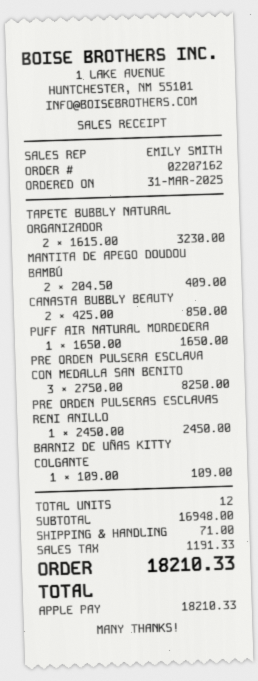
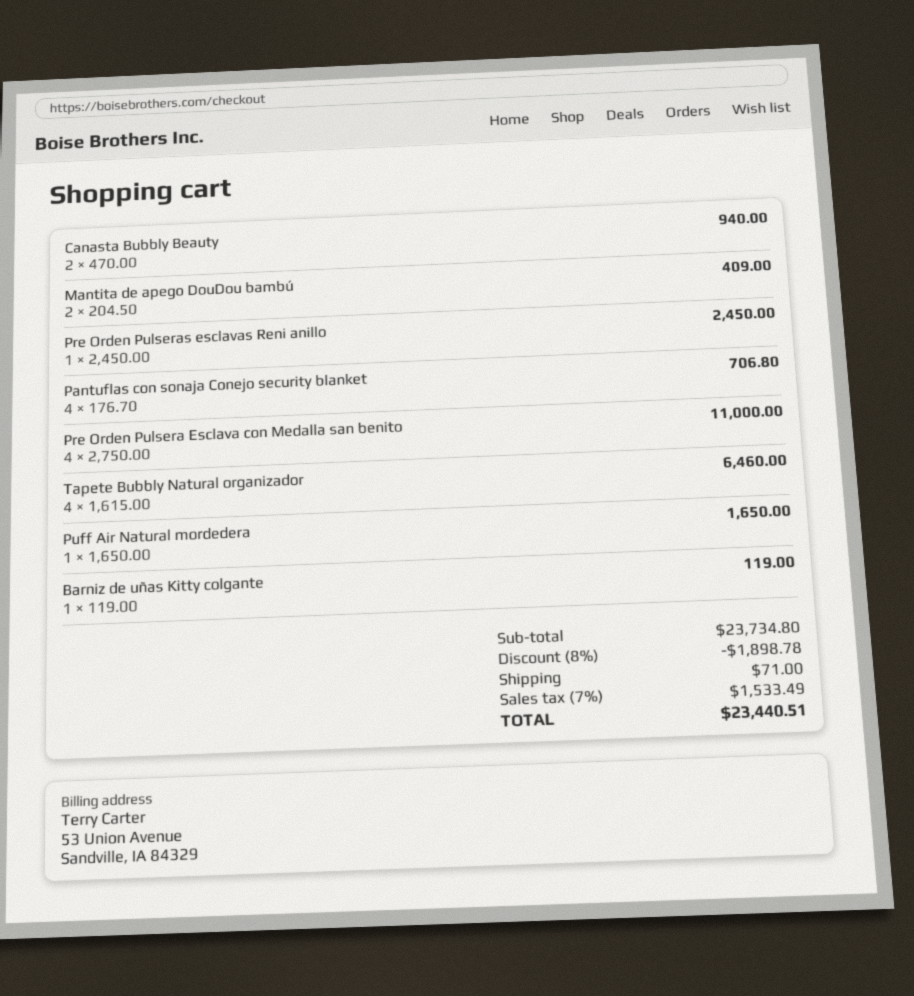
TAPETE BUBBLY NATURAL ORGANIZADOR: 2 x 1615.00 = 3230.00 -> 4 x 1615.00 = 6460.00
CANASTA BUBBLY BEAUTY: 2 x 425.00 = 850.00 -> 2 x 470.00 = 940.00
PRE ORDEN PULSERA ESCLAVA CON MEDALLA SAN BENITO: 3 x 2750.00 = 8250.00 -> 4 x 2750.00 = 11000.00
BARNIZ DE UÑAS KITTY COLGANTE: 1 x 109.00 = 109.00 -> 1 x 119.00 = 119.00
Pantuflas con sonaja Conejo security blanket: none -> 4 x 176.70 = 706.80
subtotal: 16948.00 -> 23734.80
discount: none -> 8% = 1898.78
tax: 1191.33 -> 1533.49
total: 18210.33 -> 23440.51

